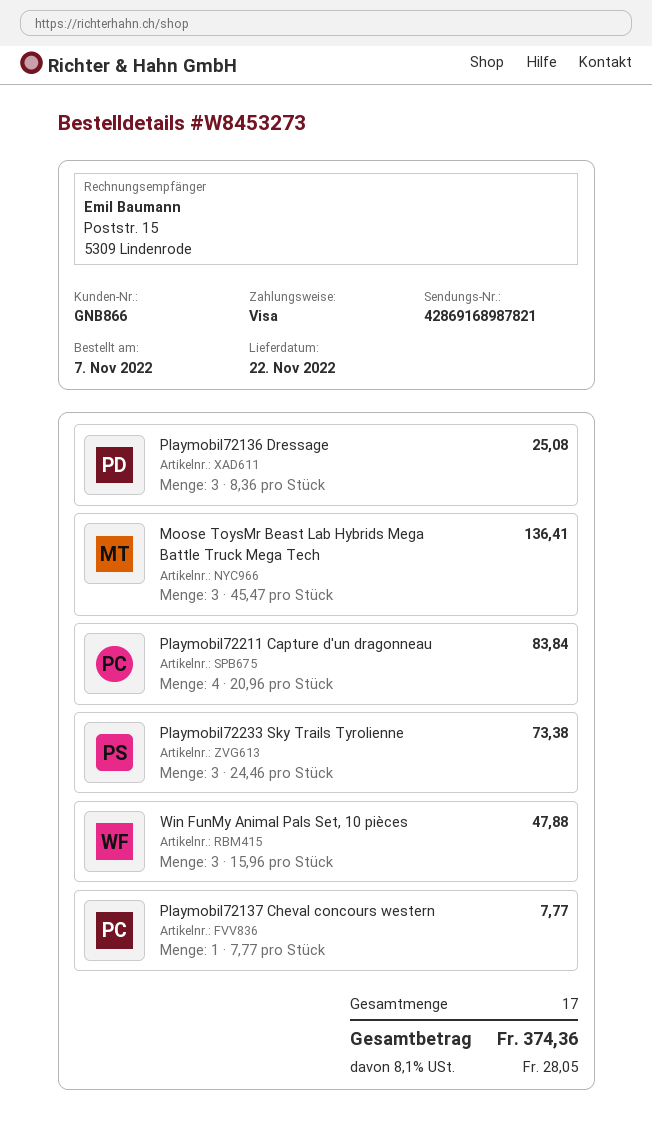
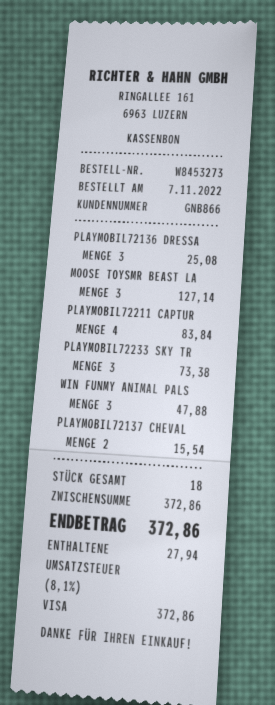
Moose ToysMr Beast Lab Hybrids Mega Battle Truck Mega Tech: 3 for 136.41 -> 3 for 127.14
Playmobil72137 Cheval concours western: 1 for 7.77 -> 2 for 15.54
total quantity: 17 -> 18
tax: 8.1% = 28.05 -> 8.1% = 27.94
total: 374.36 -> 372.86

